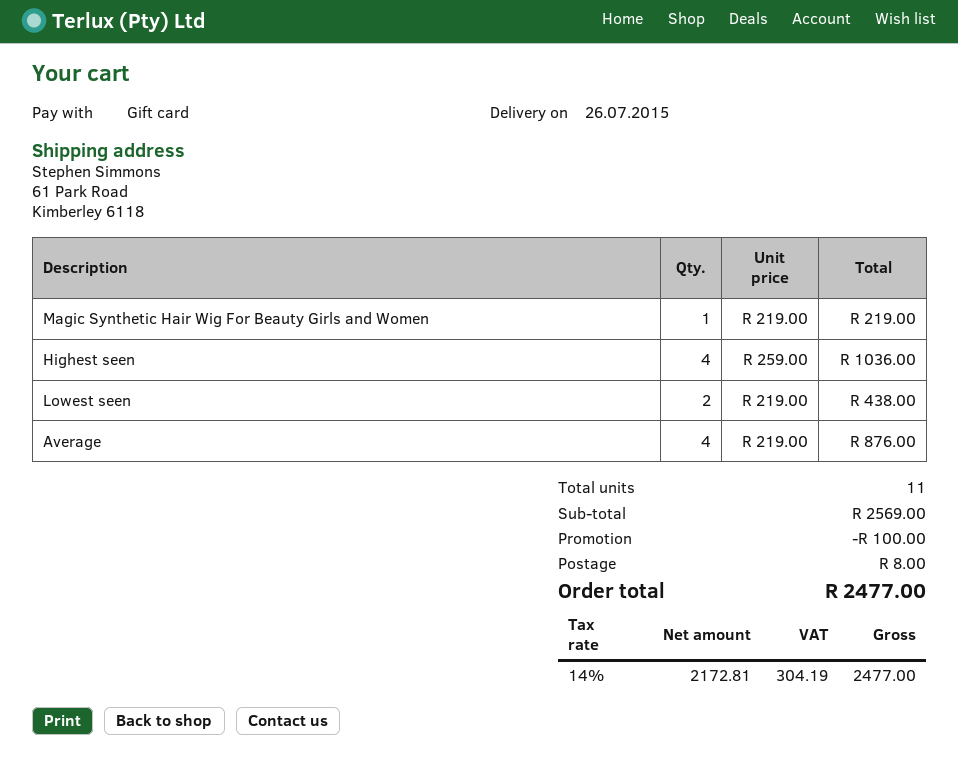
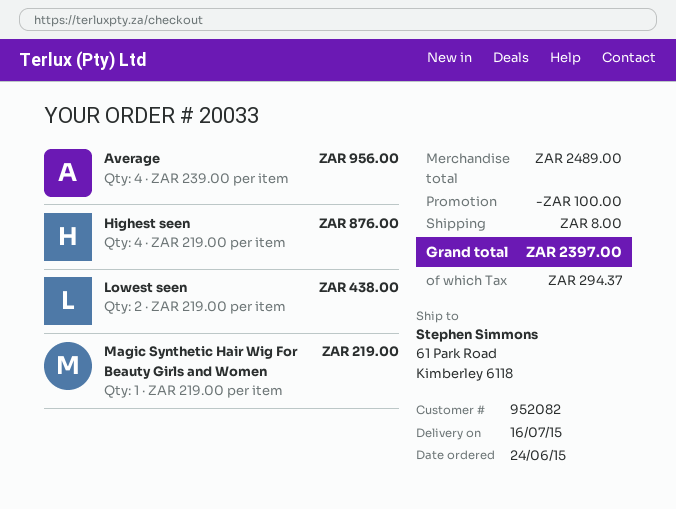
delivery date: 2015-07-26 -> 2015-07-16
Highest seen: 4 x 259.00 = 1036.00 -> 4 x 219.00 = 876.00
Average: 4 x 219.00 = 876.00 -> 4 x 239.00 = 956.00
subtotal: 2569.00 -> 2489.00
tax: 304.19 -> 294.37
total: 2477.00 -> 2397.00

